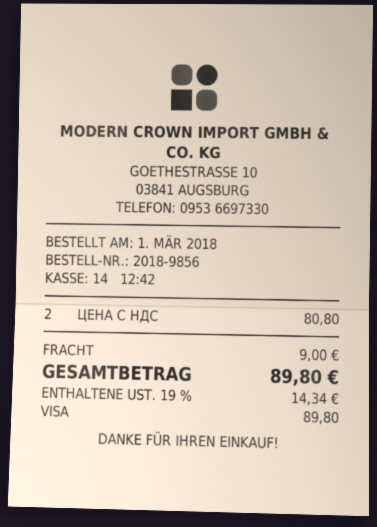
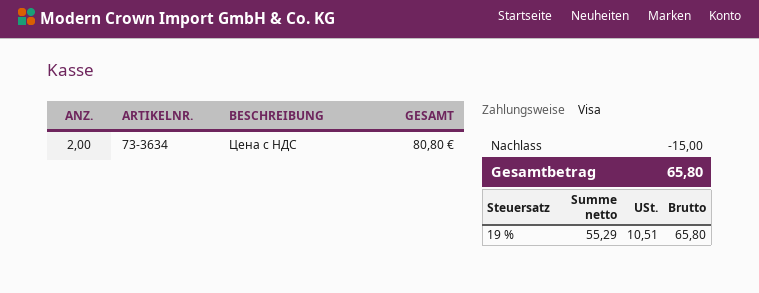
discount: none -> 15.00
shipping: 9.00 -> none
tax: 19% = 14.34 -> 19% = 10.51
total: 89.80 -> 65.80

